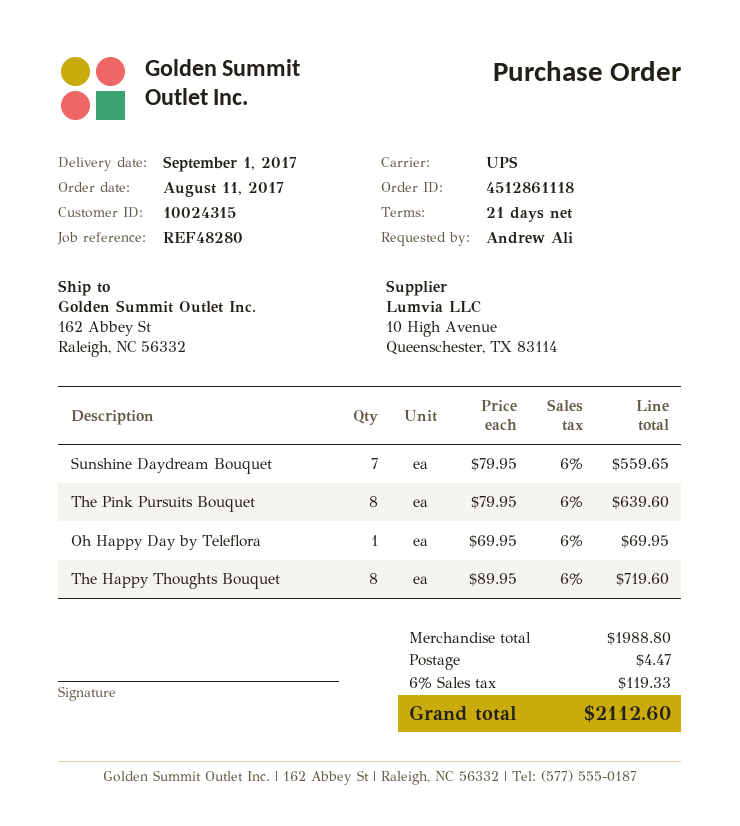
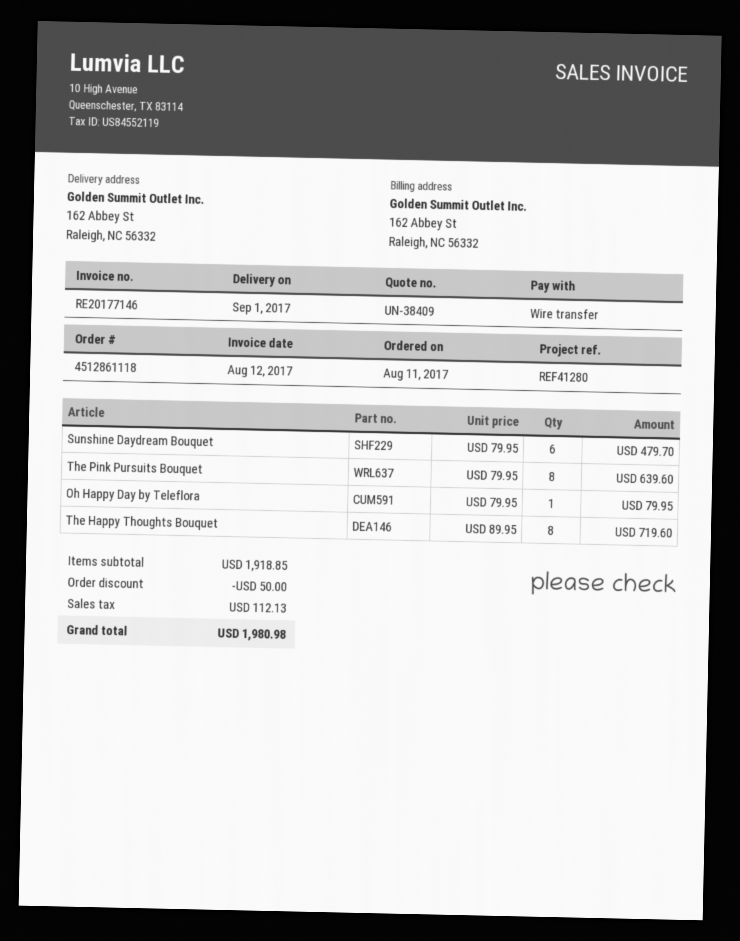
reference: REF48280 -> REF41280
Sunshine Daydream Bouquet: 7 x 79.95 = 559.65 -> 6 x 79.95 = 479.70
Oh Happy Day by Teleflora: 1 x 69.95 = 69.95 -> 1 x 79.95 = 79.95
subtotal: 1988.80 -> 1918.85
discount: none -> 50.00
shipping: 4.47 -> none
tax: 119.33 -> 112.13
total: 2112.60 -> 1980.98

